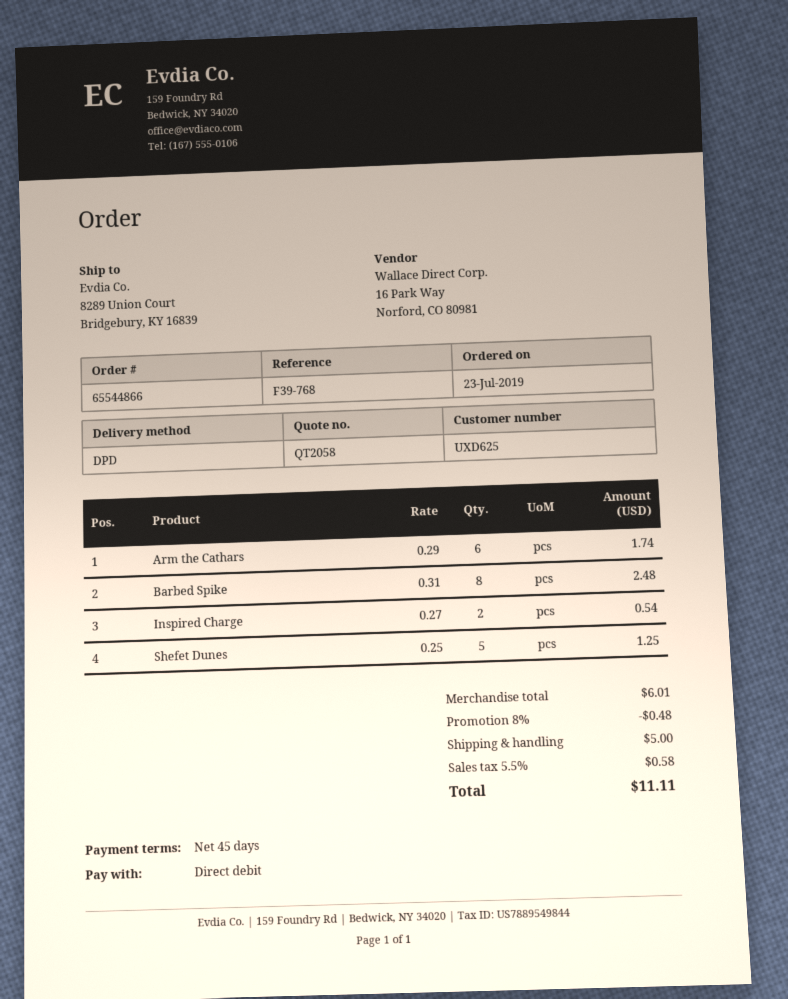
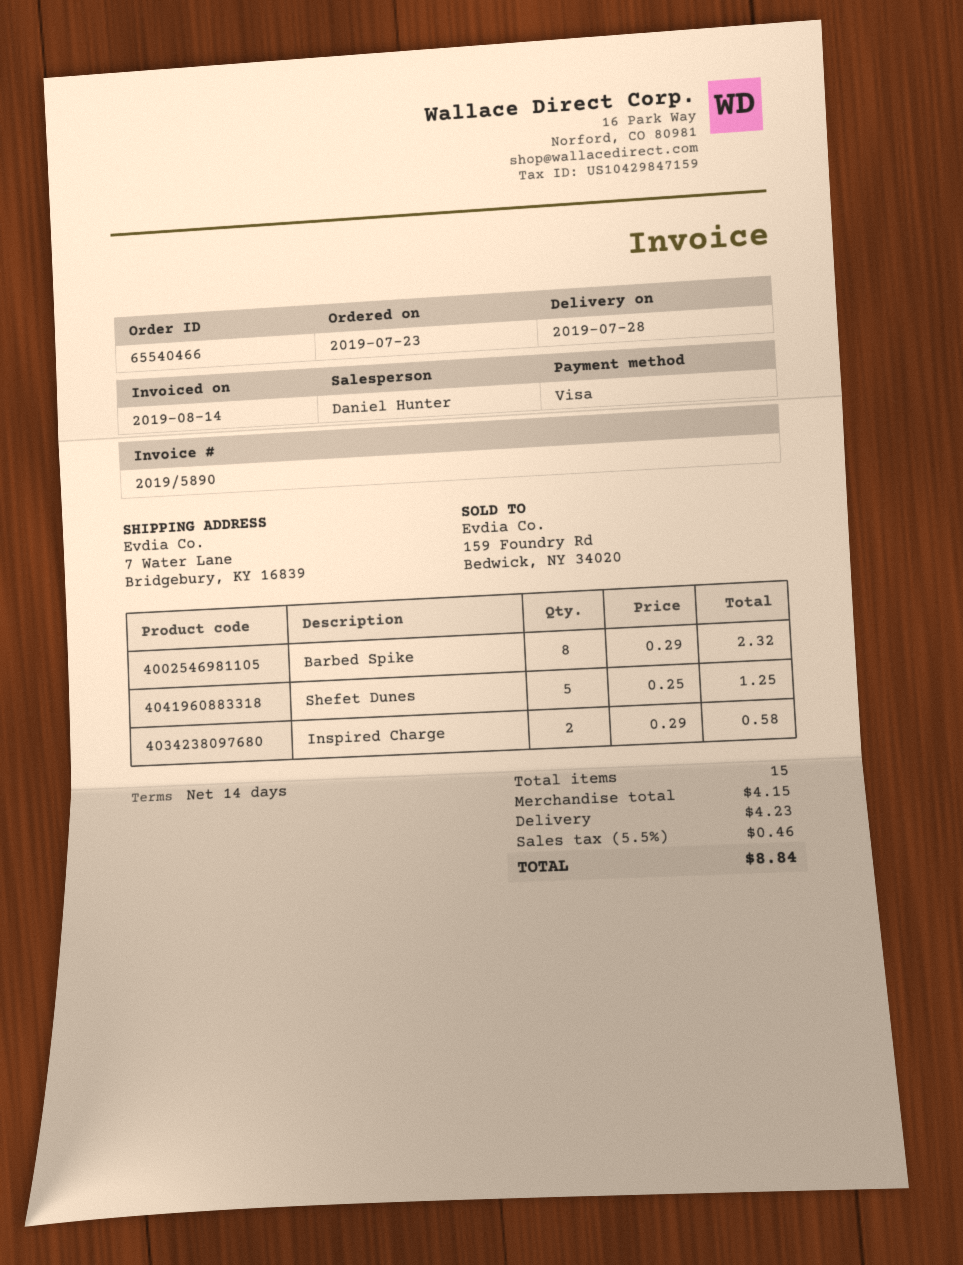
order number: 65544866 -> 65540466
payment terms: 45 days -> 14 days
payment method: direct debit -> Visa
ship to: 8289 Union Court, Bridgebury, KY 16839 -> 7 Water Lane, Bridgebury, KY 16839
Arm the Cathars: 6 x 0.29 = 1.74 -> none
Barbed Spike: 8 x 0.31 = 2.48 -> 8 x 0.29 = 2.32
Inspired Charge: 2 x 0.27 = 0.54 -> 2 x 0.29 = 0.58
subtotal: 6.01 -> 4.15
discount: 8% = 0.48 -> none
shipping: 5.00 -> 4.23
tax: 5.5% = 0.58 -> 5.5% = 0.46
total: 11.11 -> 8.84

